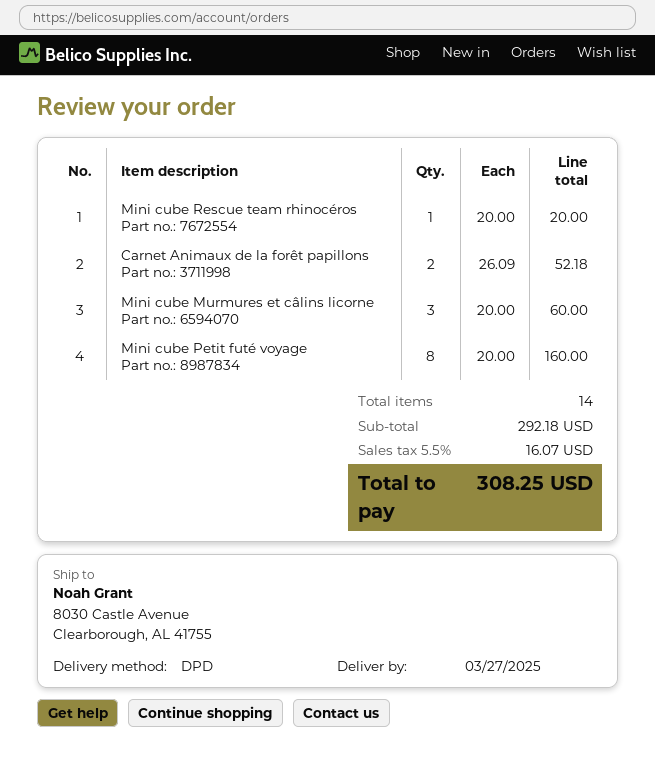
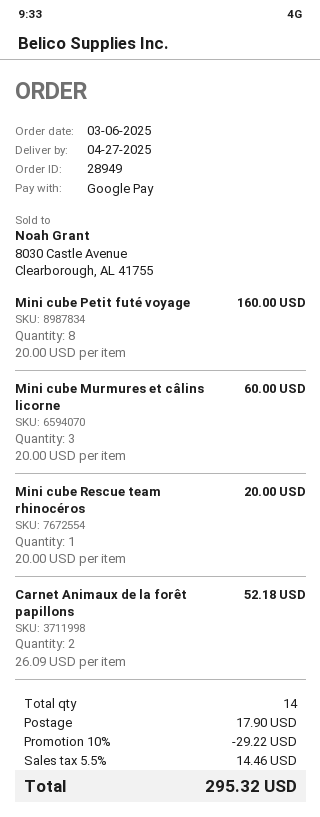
delivery date: 2025-03-27 -> 2025-04-27
discount: none -> 10% = 29.22
shipping: none -> 17.90
tax: 5.5% = 16.07 -> 5.5% = 14.46
total: 308.25 -> 295.32

